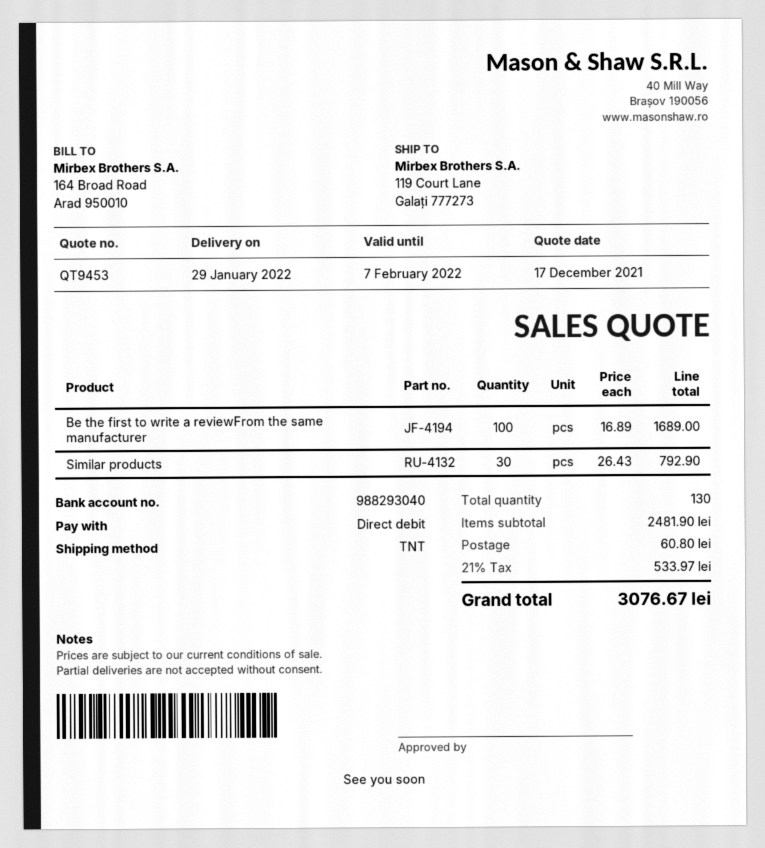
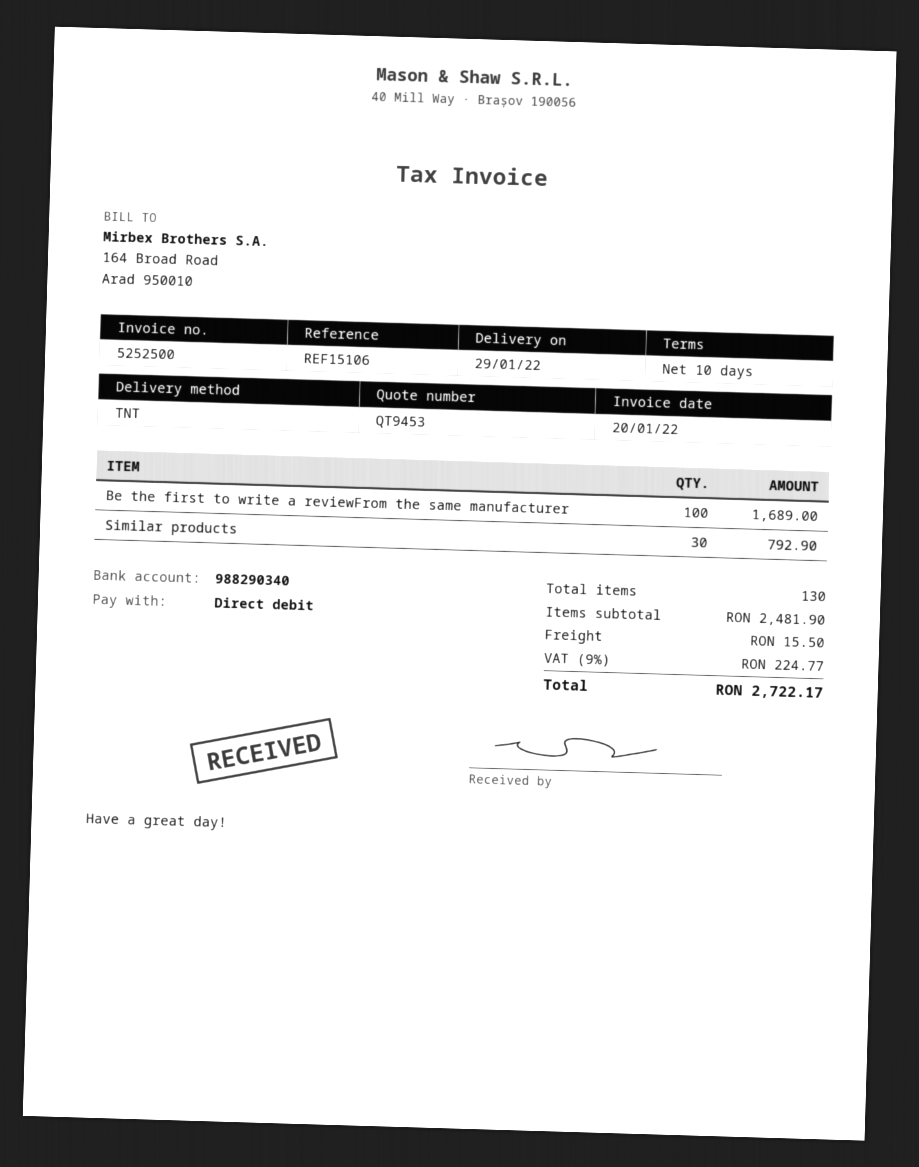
bank account: 988293040 -> 988290340
shipping: 60.80 -> 15.50
tax: 21% = 533.97 -> 9% = 224.77
total: 3076.67 -> 2722.17

